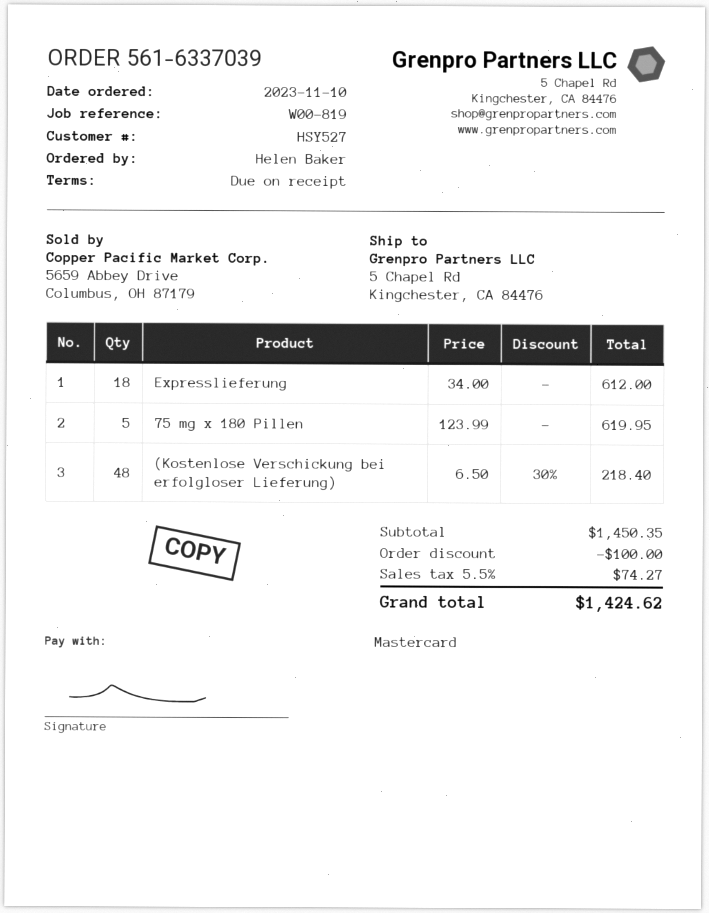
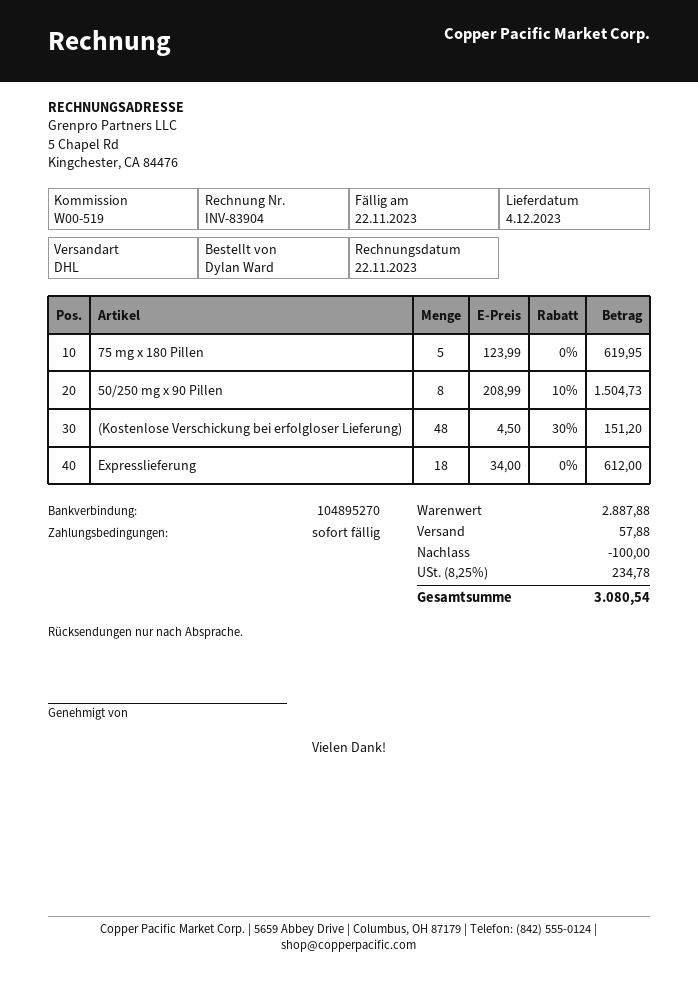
reference: W00-819 -> W00-519
ordered by: Helen Baker -> Dylan Ward
(Kostenlose Verschickung bei erfolgloser Lieferung): 48 x 6.50 - 30% = 218.40 -> 48 x 4.50 - 30% = 151.20
50/250 mg x 90 Pillen: none -> 8 x 208.99 - 10% = 1504.73
subtotal: 1450.35 -> 2887.88
shipping: none -> 57.88
tax: 5.5% = 74.27 -> 8.25% = 234.78
total: 1424.62 -> 3080.54

